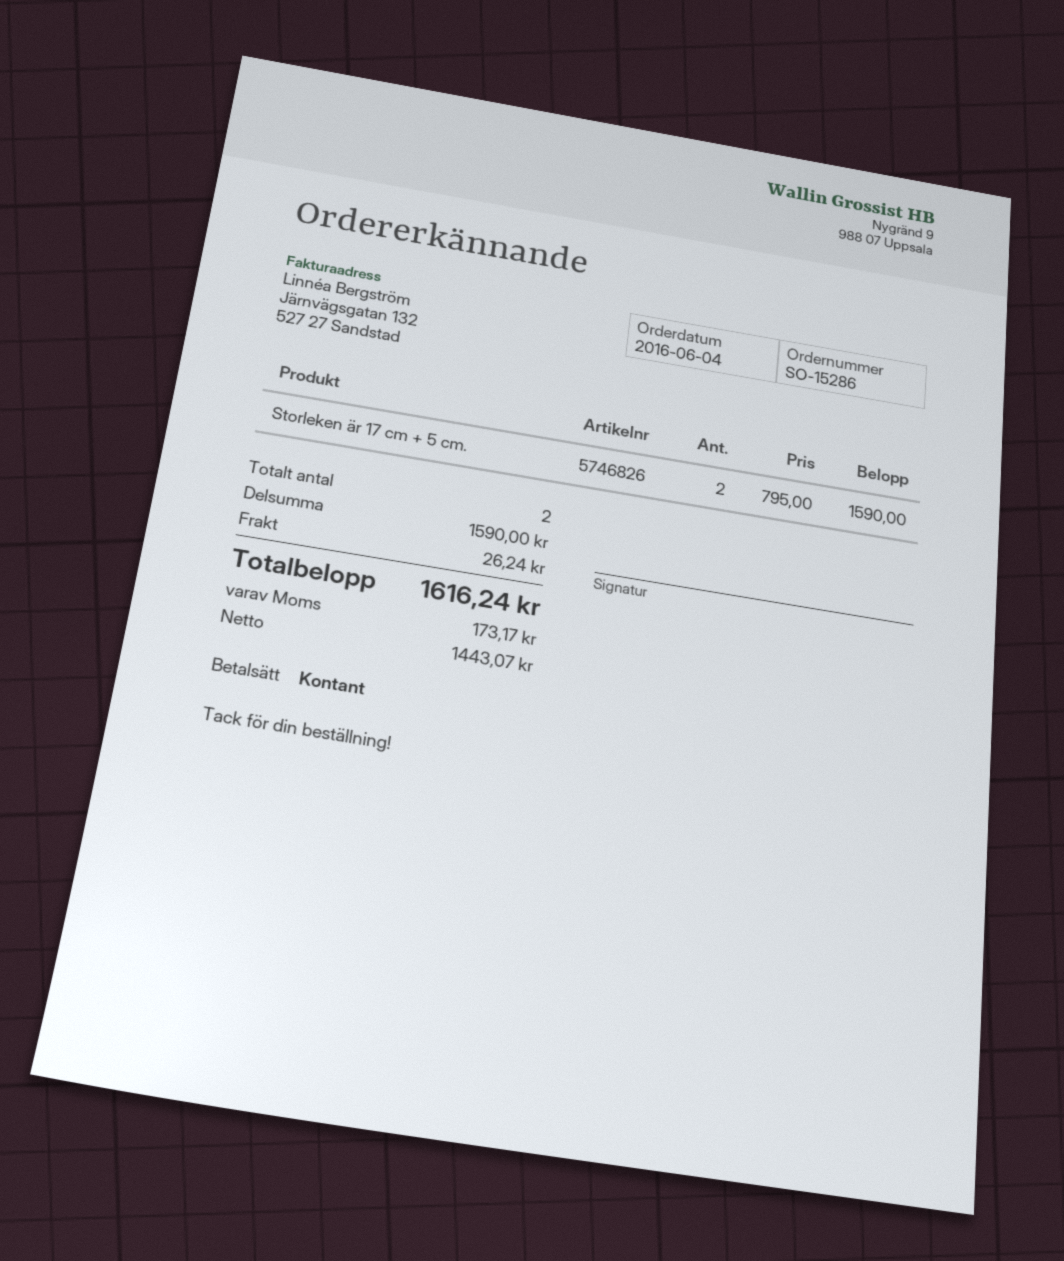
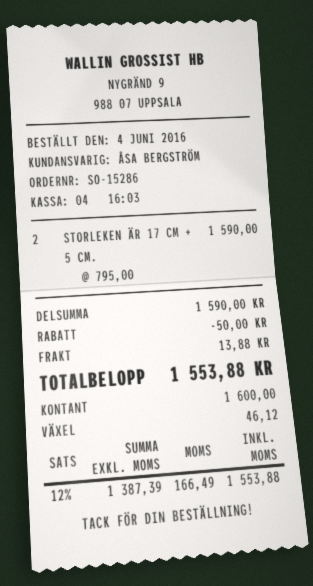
discount: none -> 50.00
shipping: 26.24 -> 13.88
net: 1443.07 -> 1387.39
tax: 173.17 -> 166.49
total: 1616.24 -> 1553.88

